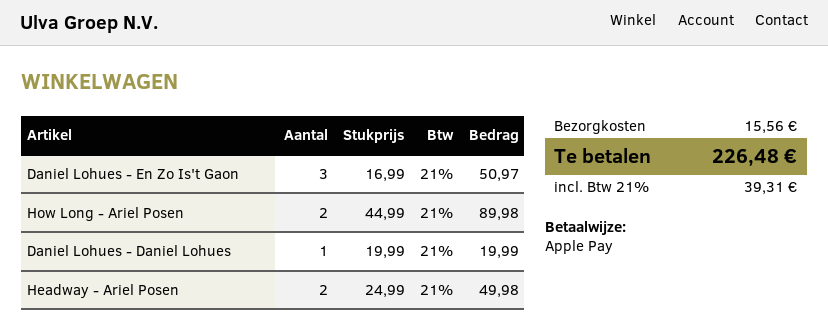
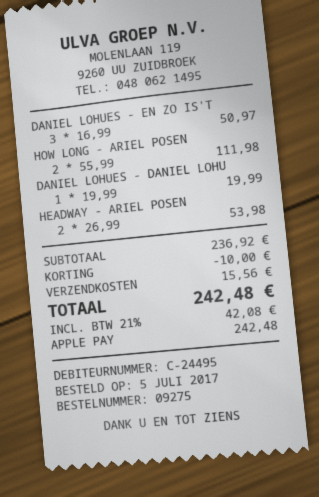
How Long - Ariel Posen: 2 x 44.99 = 89.98 -> 2 x 55.99 = 111.98
Headway - Ariel Posen: 2 x 24.99 = 49.98 -> 2 x 26.99 = 53.98
discount: none -> 10.00
tax: 21% = 39.31 -> 21% = 42.08
total: 226.48 -> 242.48

